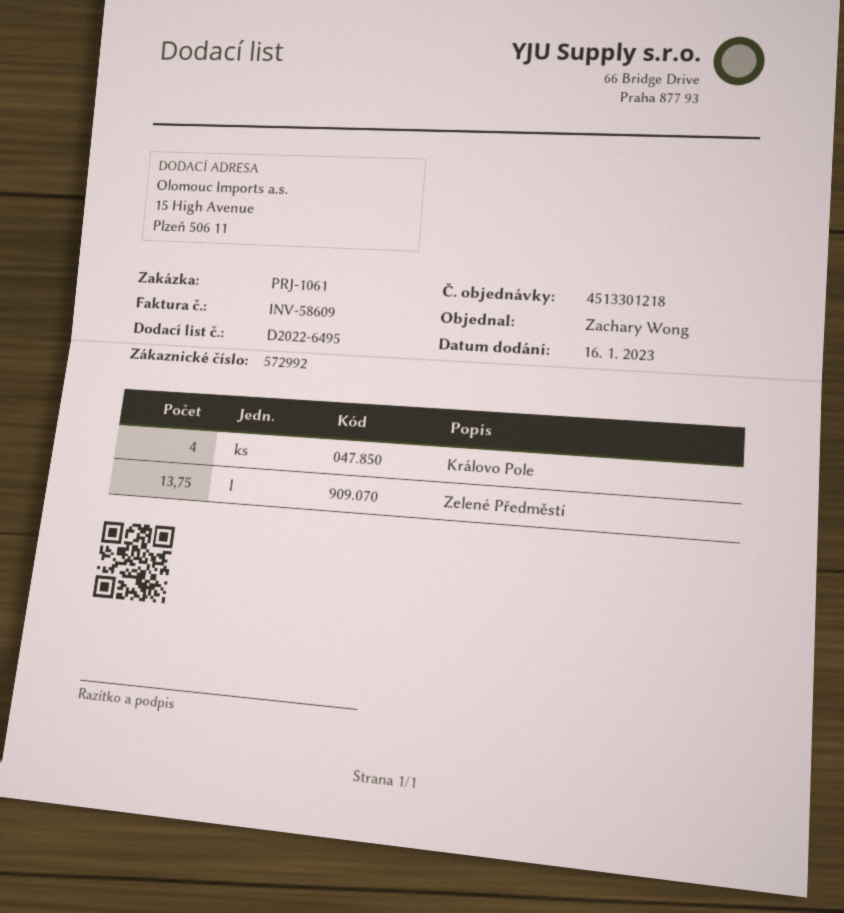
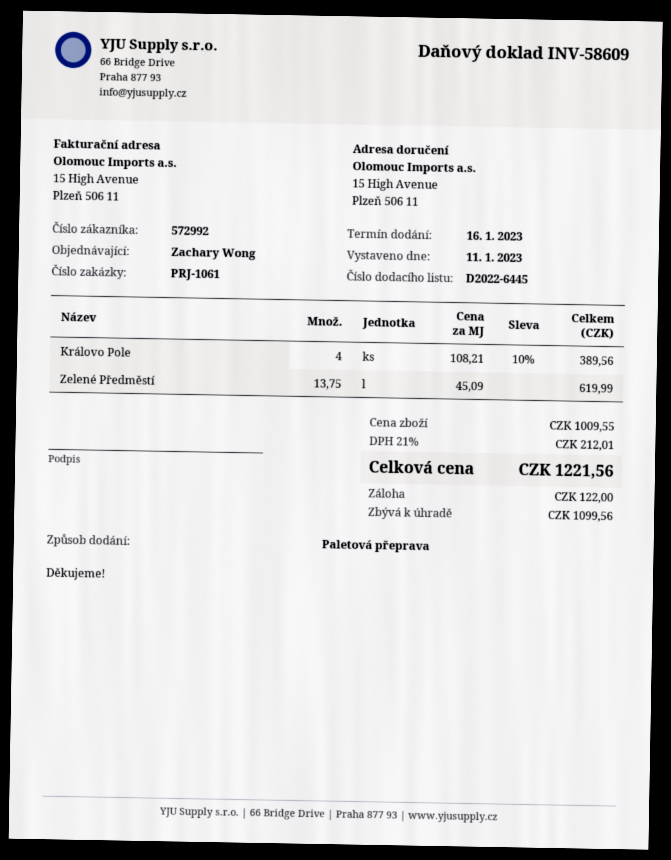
delivery note number: D2022-6495 -> D2022-6445

